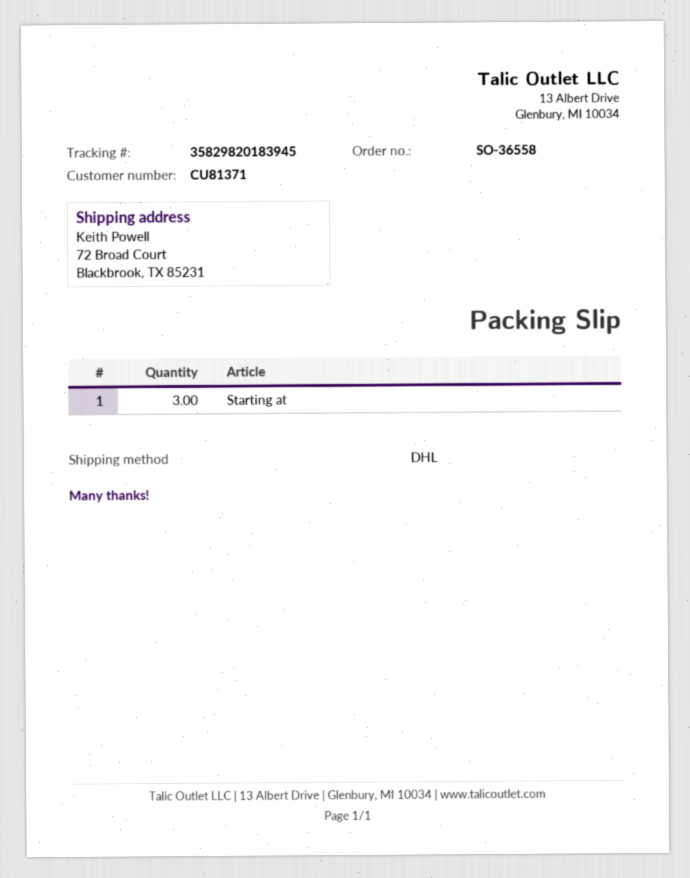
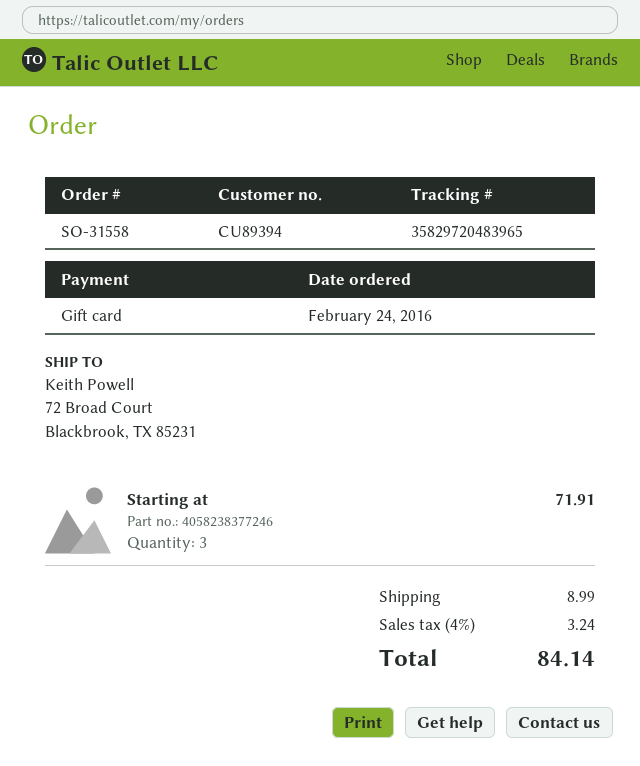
order number: SO-36558 -> SO-31558
customer number: CU81371 -> CU89394
tracking number: 35829820183945 -> 35829720483965

